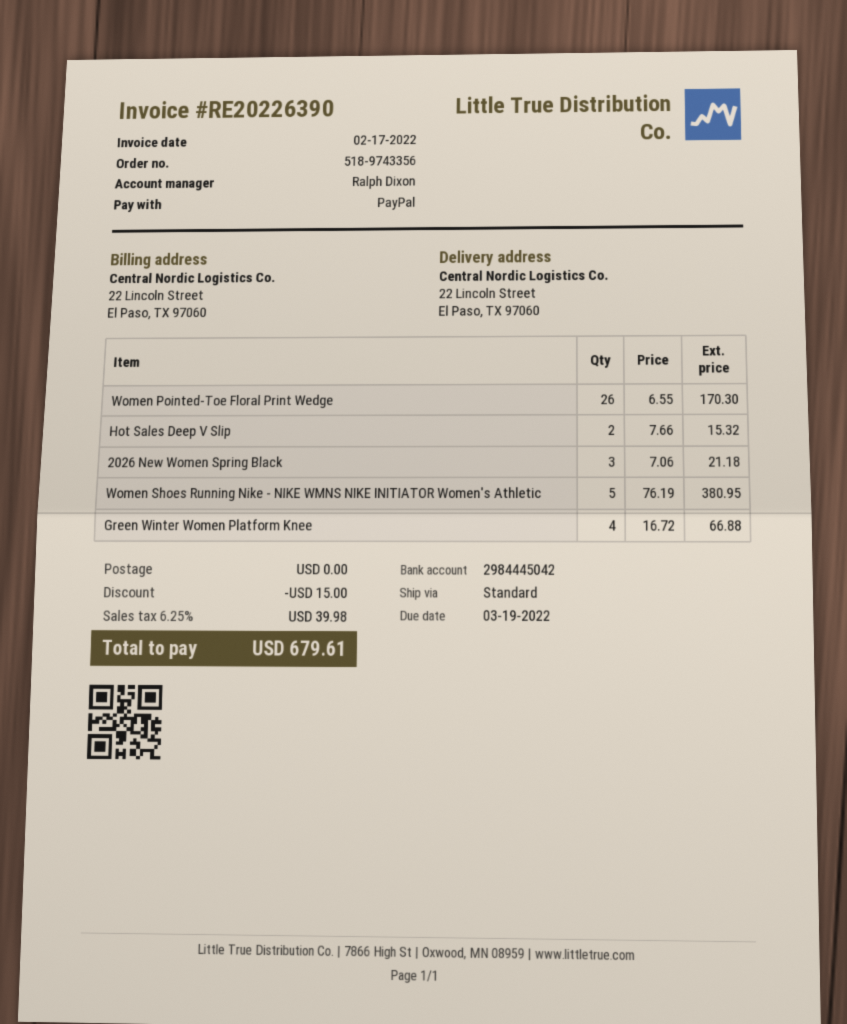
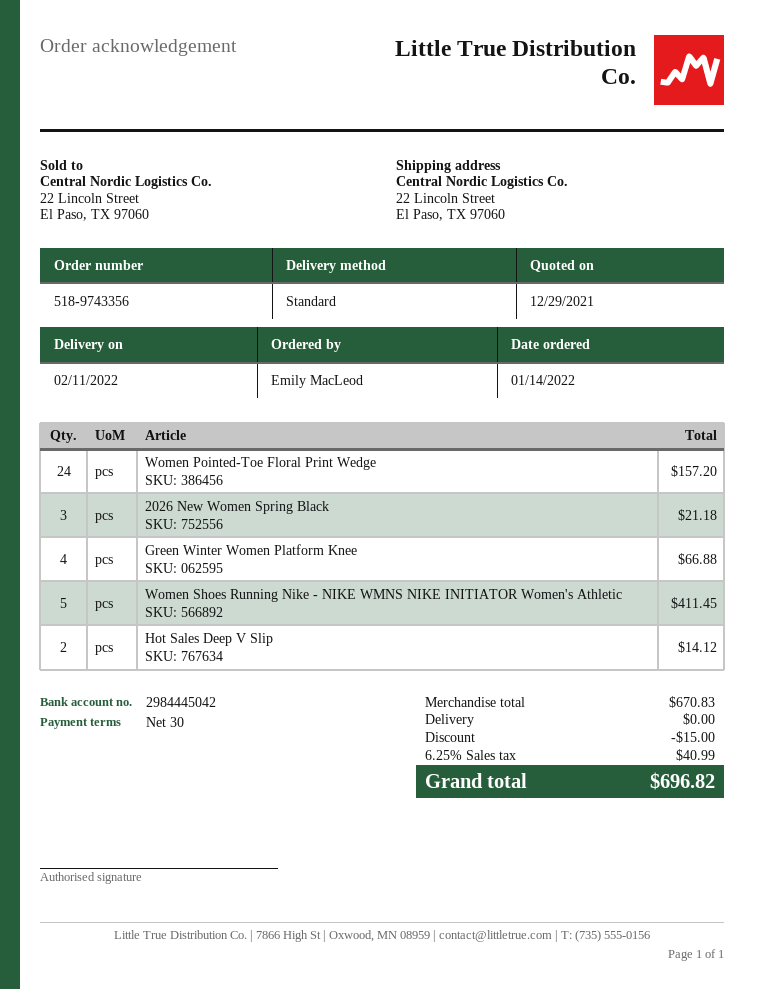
Women Pointed‑Toe Floral Print Wedge: 26 for 170.30 -> 24 for 157.20
Hot Sales Deep V Slip: 2 for 15.32 -> 2 for 14.12
Women Shoes Running Nike - NIKE WMNS NIKE INITIATOR Women's Athletic: 5 for 380.95 -> 5 for 411.45
tax: 6.25% = 39.98 -> 6.25% = 40.99
total: 679.61 -> 696.82

